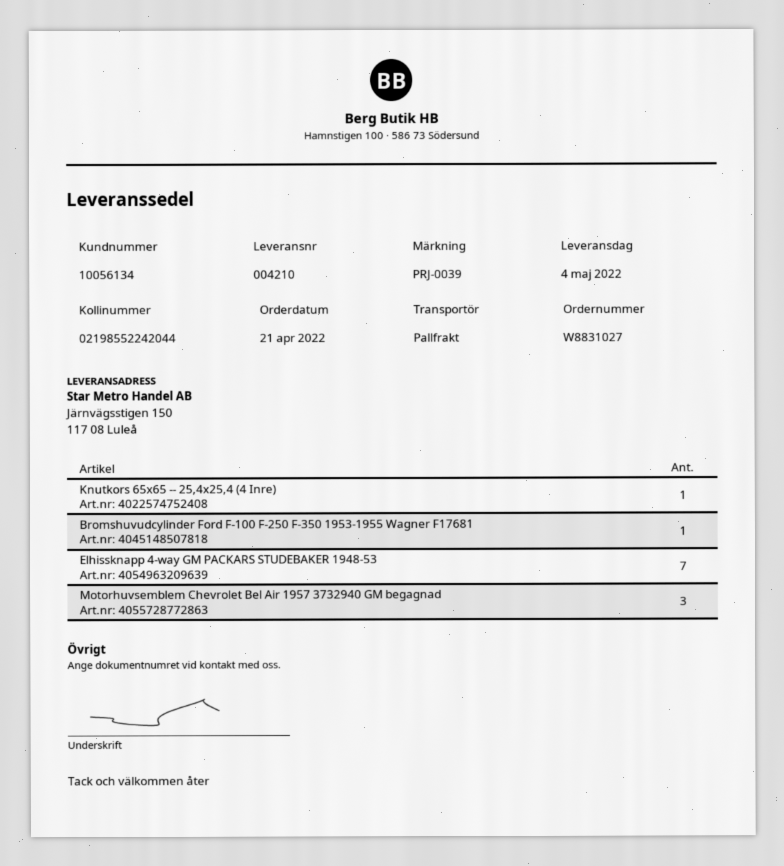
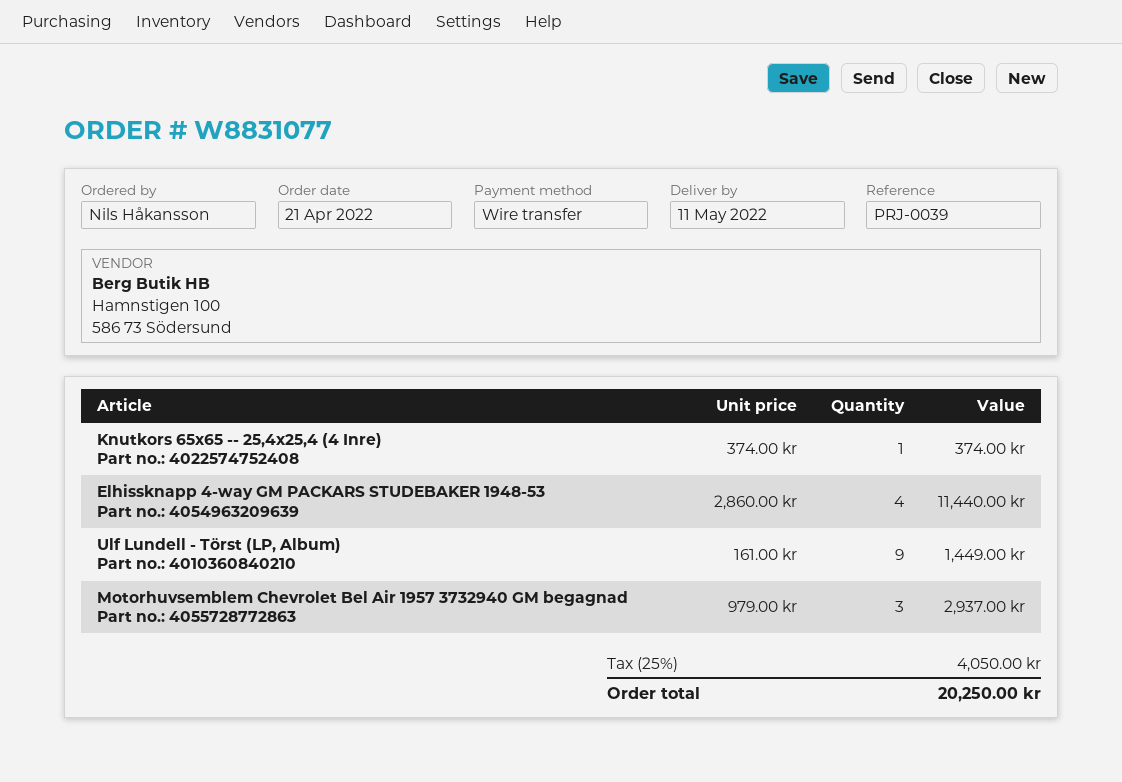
order number: W8831027 -> W8831077
delivery date: 2022-05-04 -> 2022-05-11
Bromshuvudcylinder Ford F-100 F-250 F-350 1953-1955 Wagner F17681: 1 -> none
Elhissknapp 4-way GM PACKARS STUDEBAKER 1948-53: 7 -> 4
Ulf Lundell - Törst (LP, Album): none -> 9

